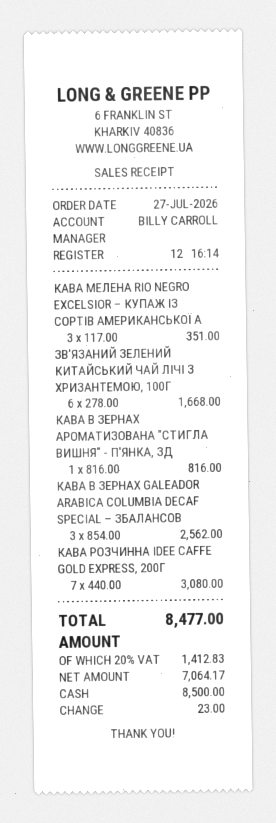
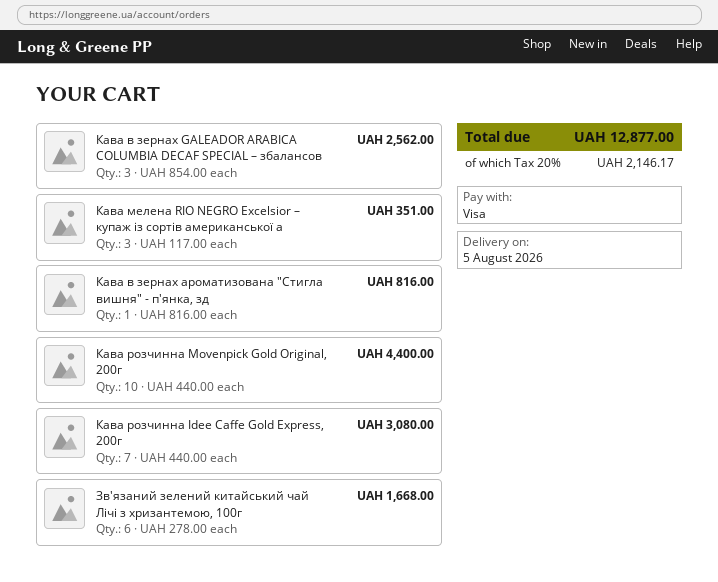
payment method: cash -> Visa
Кава розчинна Movenpick Gold Original, 200г: none -> 10 x 440.00 = 4400.00
tax: 20% = 1412.83 -> 20% = 2146.17
total: 8477.00 -> 12877.00

